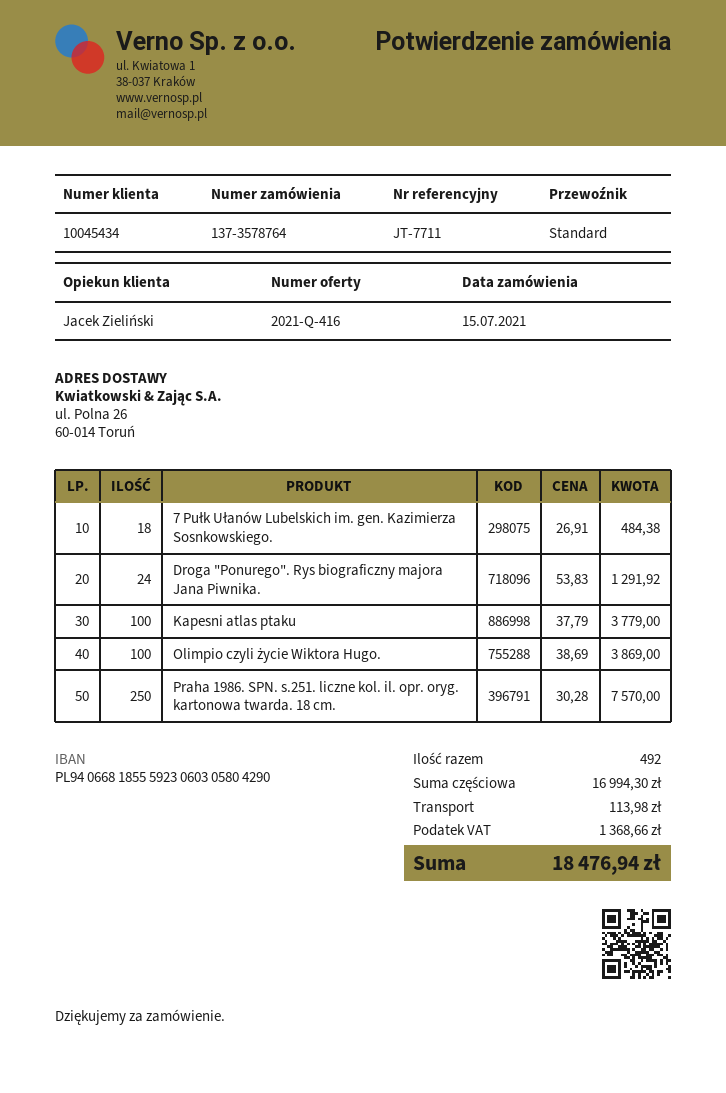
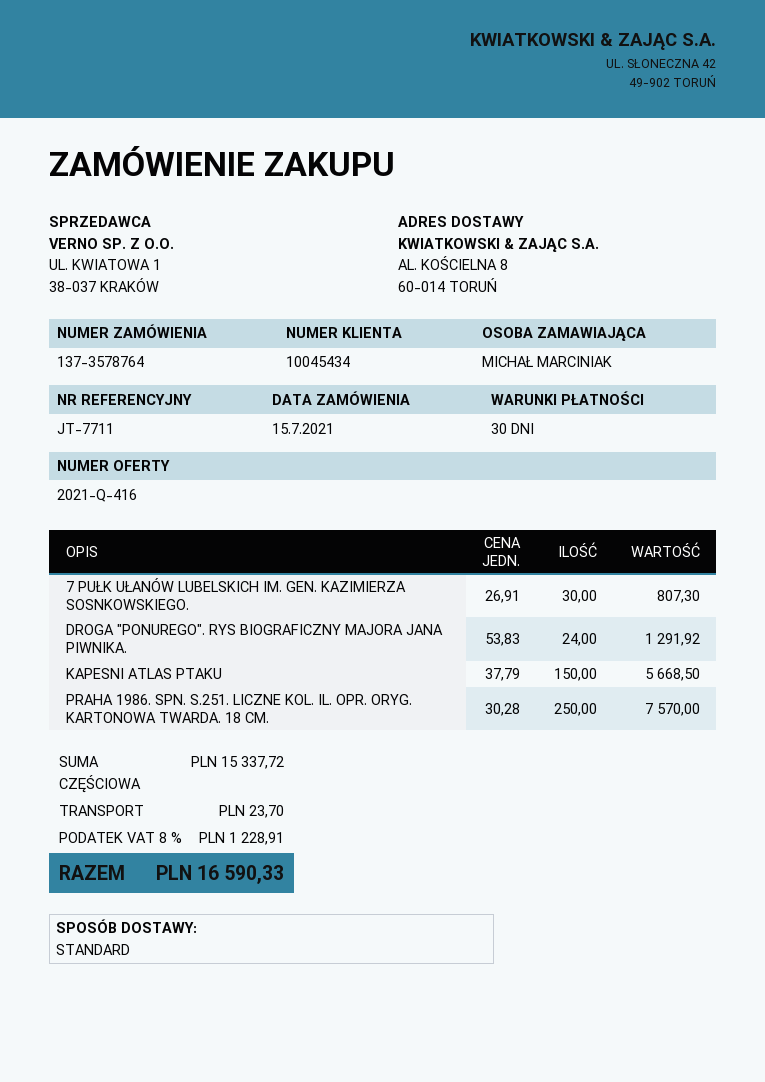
ship to: ul. Polna 26, 60-014 Toruń -> AL. KOŚCIELNA 8, 60-014 TORUŃ
7 Pułk Ułanów Lubelskich im. gen. Kazimierza Sosnkowskiego.: 18 x 26.91 = 484.38 -> 30 x 26.91 = 807.30
Kapesni atlas ptaku: 100 x 37.79 = 3779.00 -> 150 x 37.79 = 5668.50
Olimpio czyli życie Wiktora Hugo.: 100 x 38.69 = 3869.00 -> none
subtotal: 16994.30 -> 15337.72
shipping: 113.98 -> 23.70
tax: 1368.66 -> 1228.91
total: 18476.94 -> 16590.33

